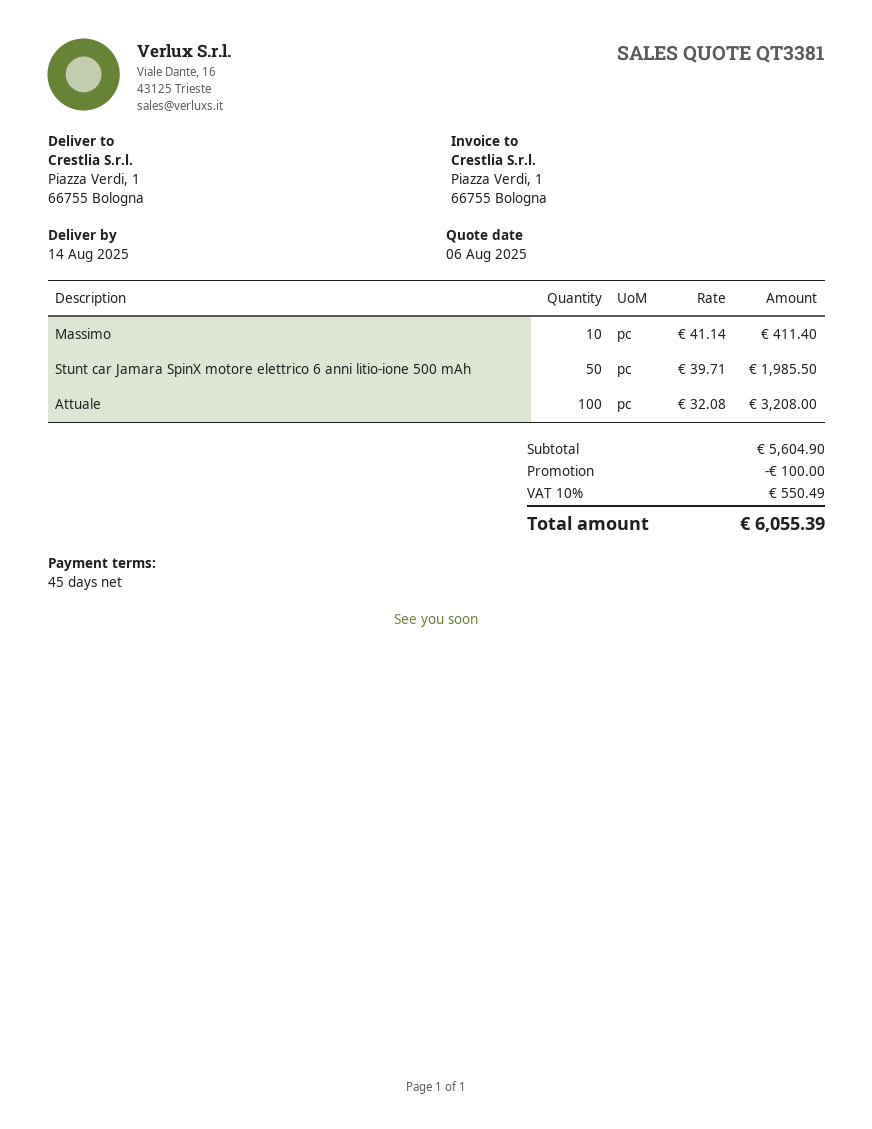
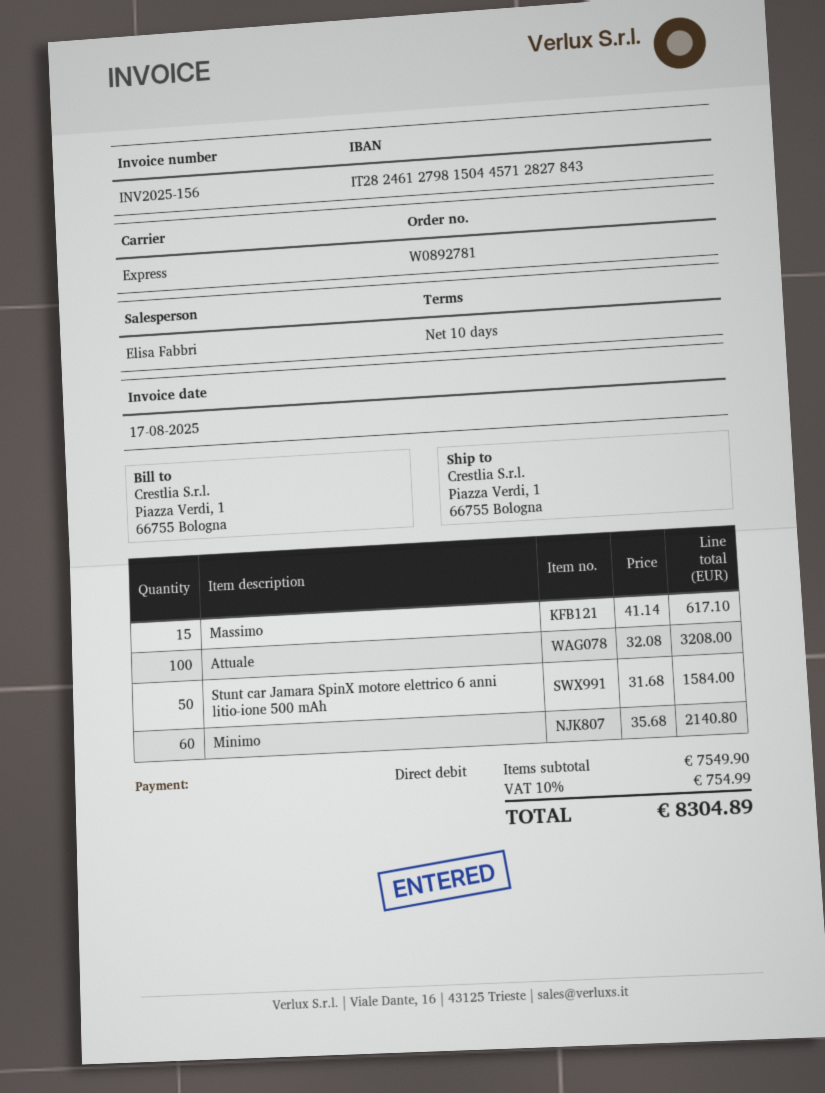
payment terms: 45 days -> 10 days
Massimo: 10 x 41.14 = 411.40 -> 15 x 41.14 = 617.10
Stunt car Jamara SpinX motore elettrico 6 anni litio-ione 500 mAh: 50 x 39.71 = 1985.50 -> 50 x 31.68 = 1584.00
Minimo: none -> 60 x 35.68 = 2140.80
subtotal: 5604.90 -> 7549.90
discount: 100.00 -> none
tax: 10% = 550.49 -> 10% = 754.99
total: 6055.39 -> 8304.89

